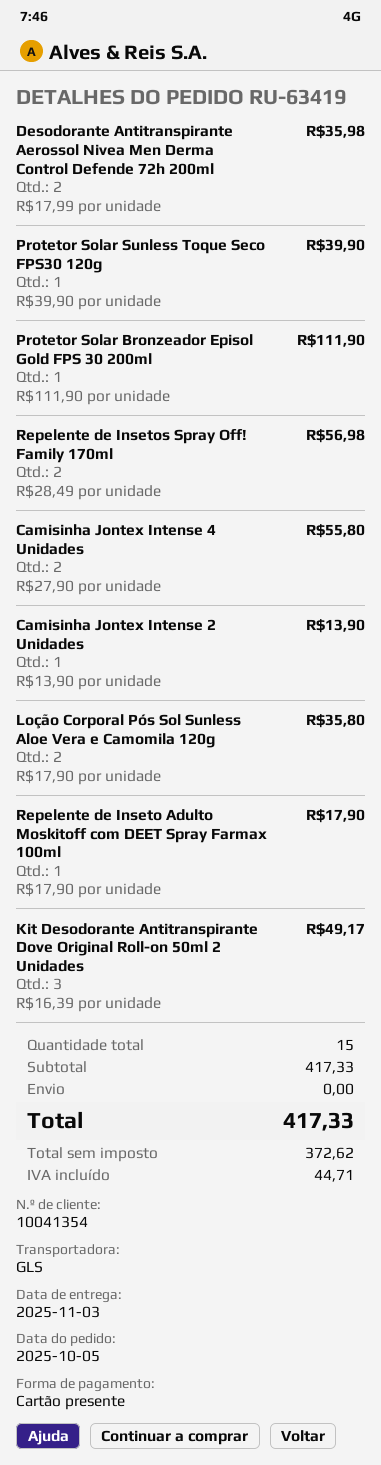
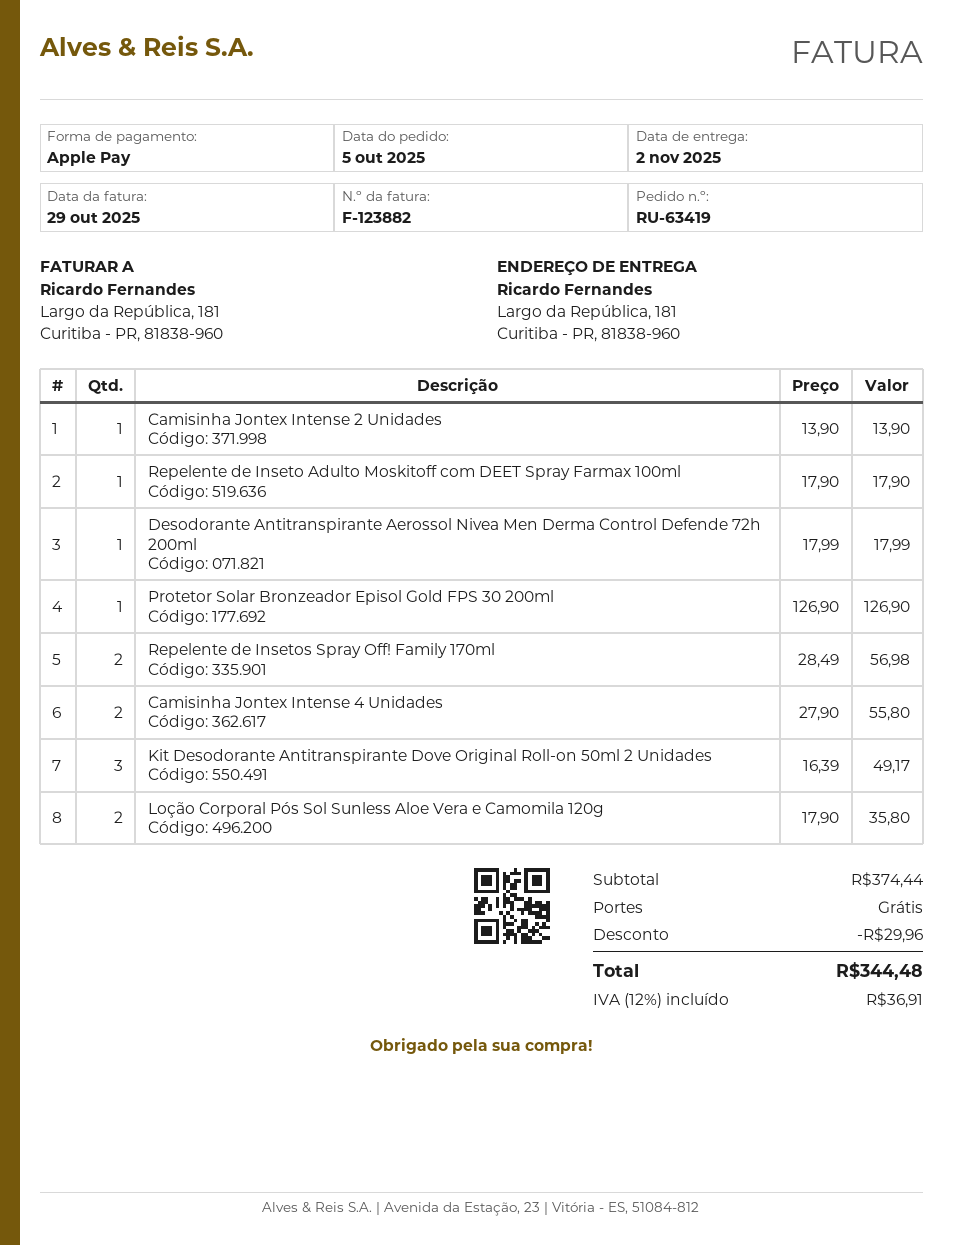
delivery date: 2025-11-03 -> 2025-11-02
payment method: gift card -> Apple Pay
Desodorante Antitranspirante Aerossol Nivea Men Derma Control Defende 72h 200ml: 2 x 17.99 = 35.98 -> 1 x 17.99 = 17.99
Protetor Solar Sunless Toque Seco FPS30 120g: 1 x 39.90 = 39.90 -> none
Protetor Solar Bronzeador Episol Gold FPS 30 200ml: 1 x 111.90 = 111.90 -> 1 x 126.90 = 126.90
subtotal: 417.33 -> 374.44
discount: none -> 29.96
tax: 44.71 -> 36.91
total: 417.33 -> 344.48

